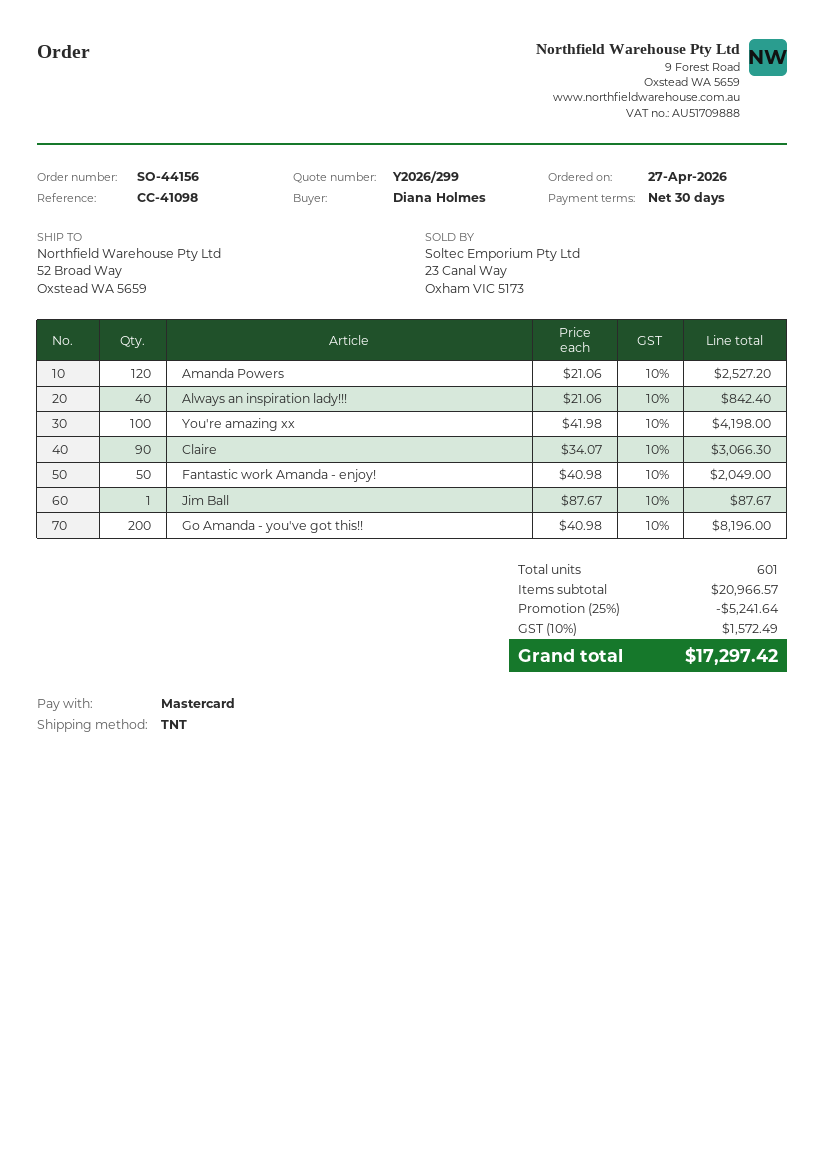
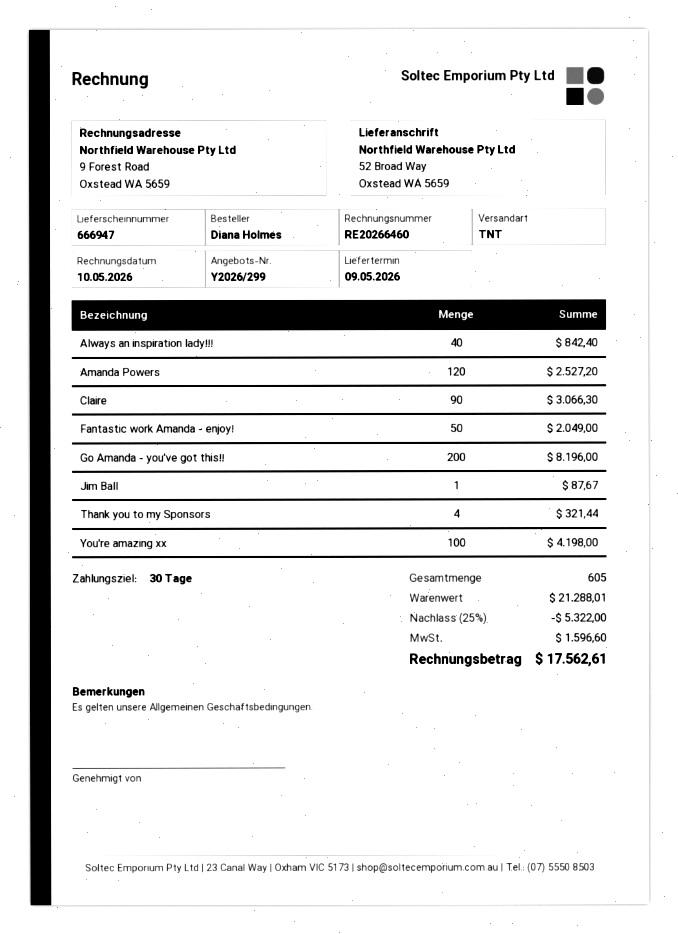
Thank you to my Sponsors: none -> 4 for 321.44
total quantity: 601 -> 605
subtotal: 20966.57 -> 21288.01
discount: 25% = 5241.64 -> 25% = 5322.00
tax: 1572.49 -> 1596.60
total: 17297.42 -> 17562.61

